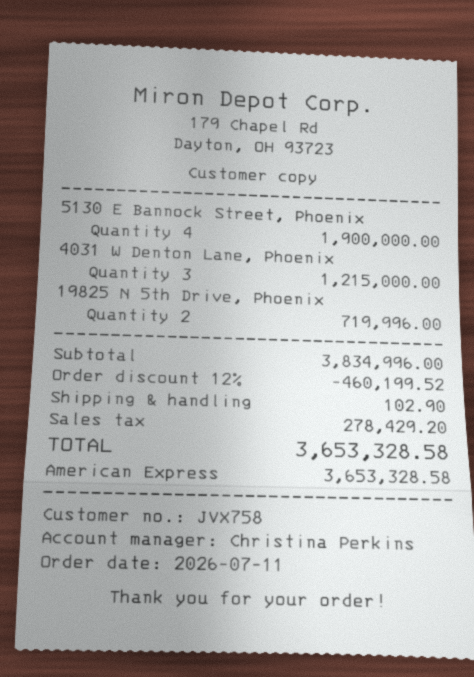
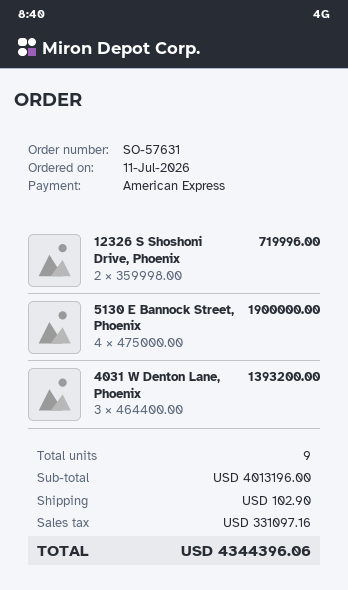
4031 W Denton Lane, Phoenix: 3 for 1215000.00 -> 3 for 1393200.00
19825 N 5th Drive, Phoenix: 2 for 719996.00 -> none
12326 S Shoshoni Drive, Phoenix: none -> 2 for 719996.00
subtotal: 3834996.00 -> 4013196.00
discount: 12% = 460199.52 -> none
tax: 278429.20 -> 331097.16
total: 3653328.58 -> 4344396.06

